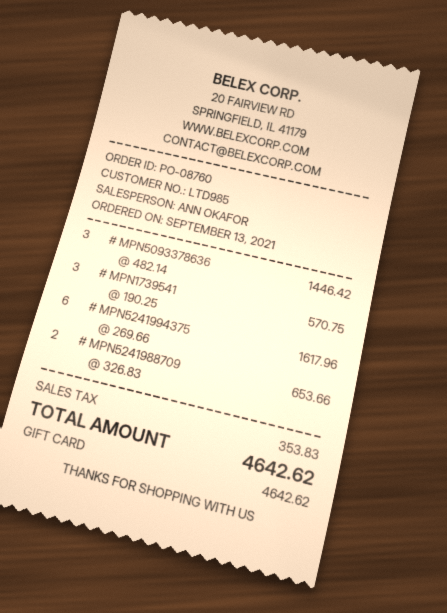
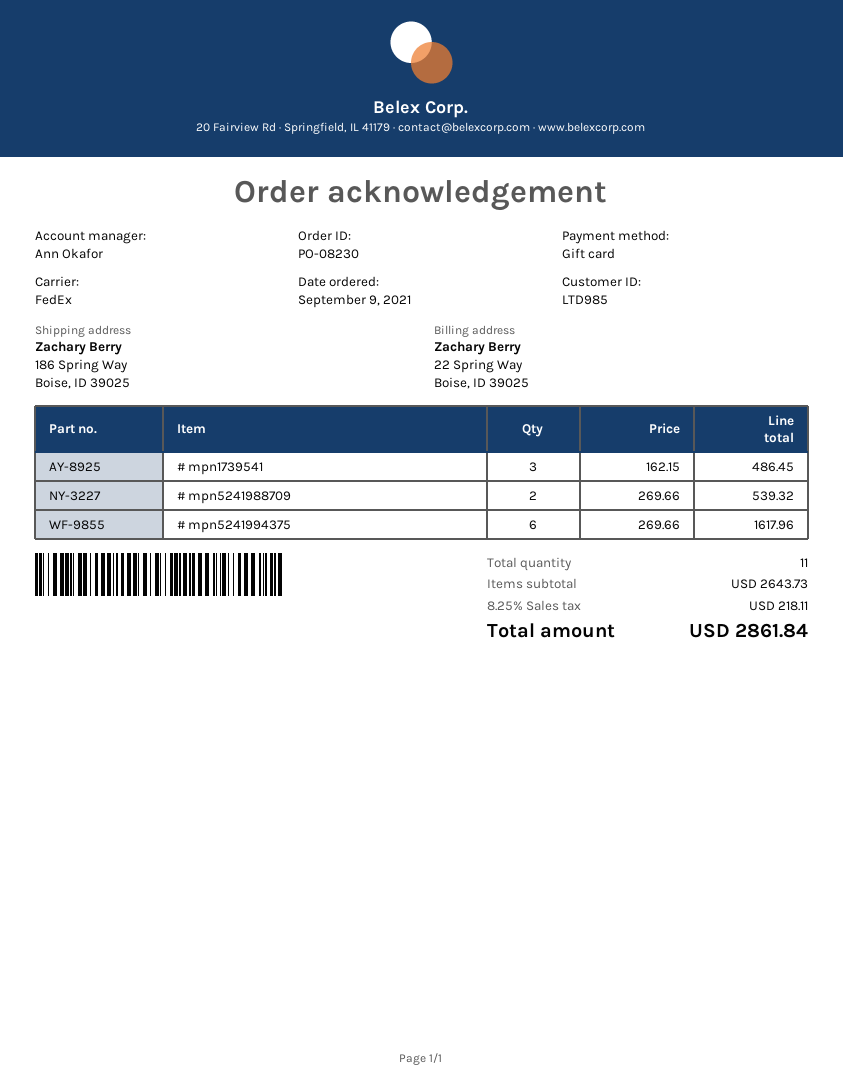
order number: PO-08760 -> PO-08230
order date: 2021-09-13 -> 2021-09-09
# MPN5093378636: 3 x 482.14 = 1446.42 -> none
# MPN1739541: 3 x 190.25 = 570.75 -> 3 x 162.15 = 486.45
# MPN5241988709: 2 x 326.83 = 653.66 -> 2 x 269.66 = 539.32
tax: 353.83 -> 218.11
total: 4642.62 -> 2861.84

